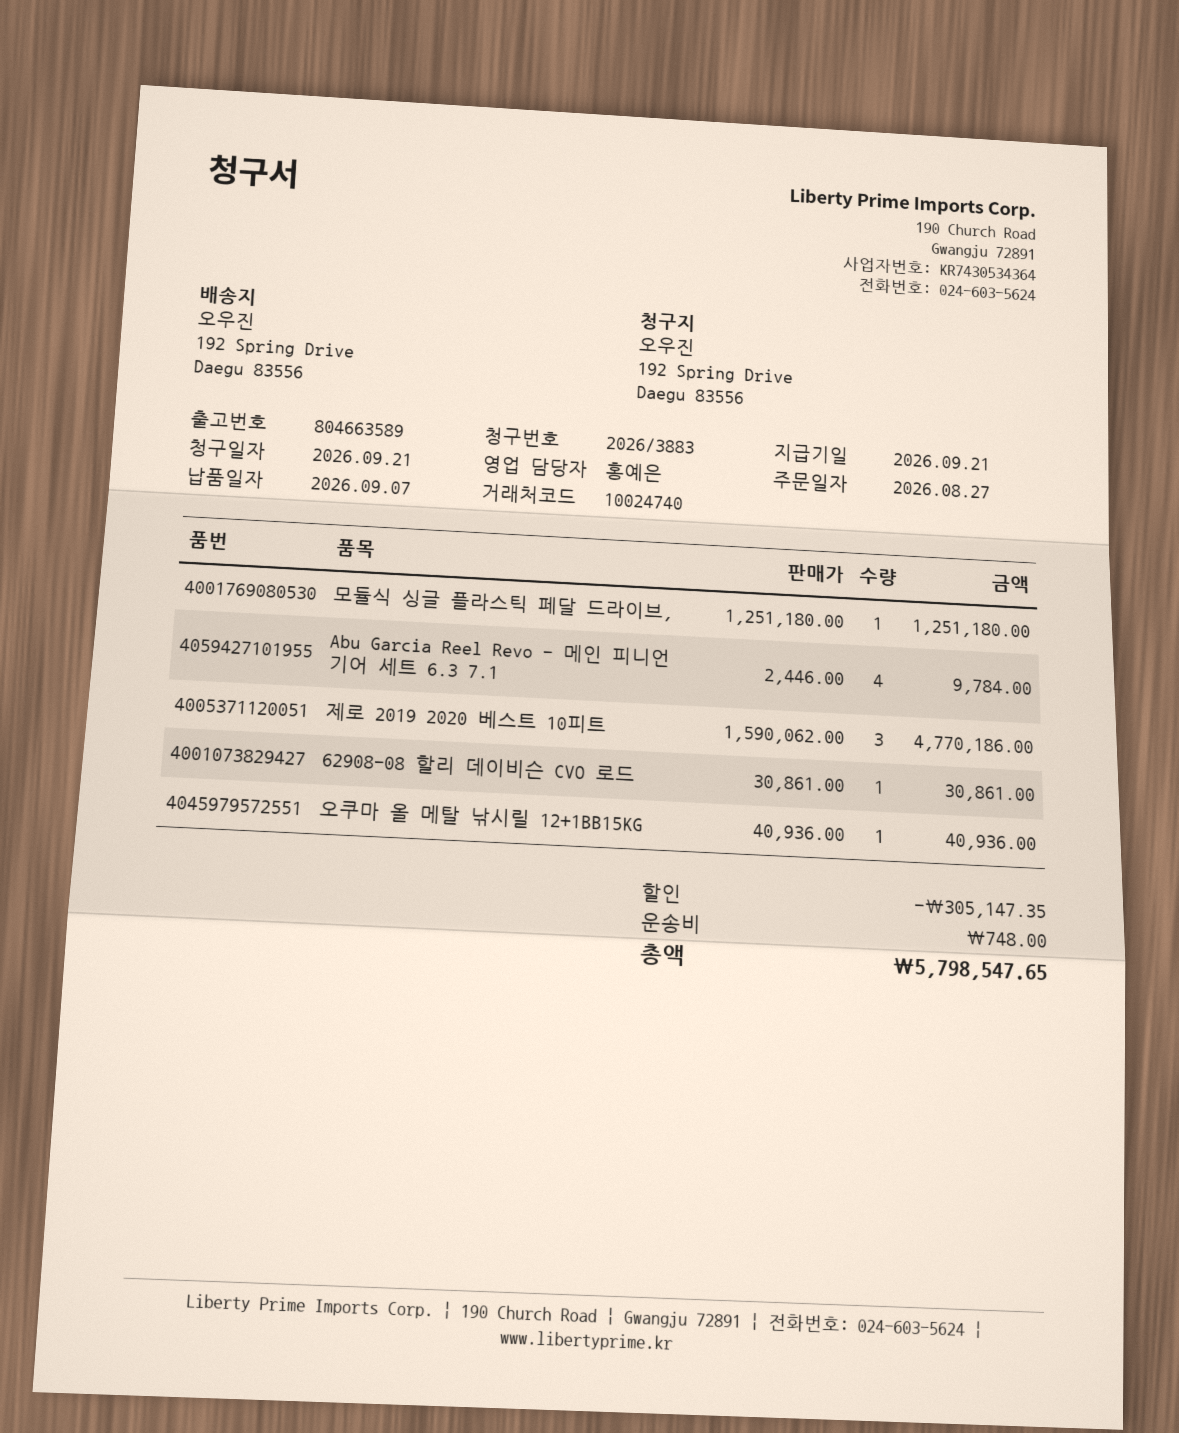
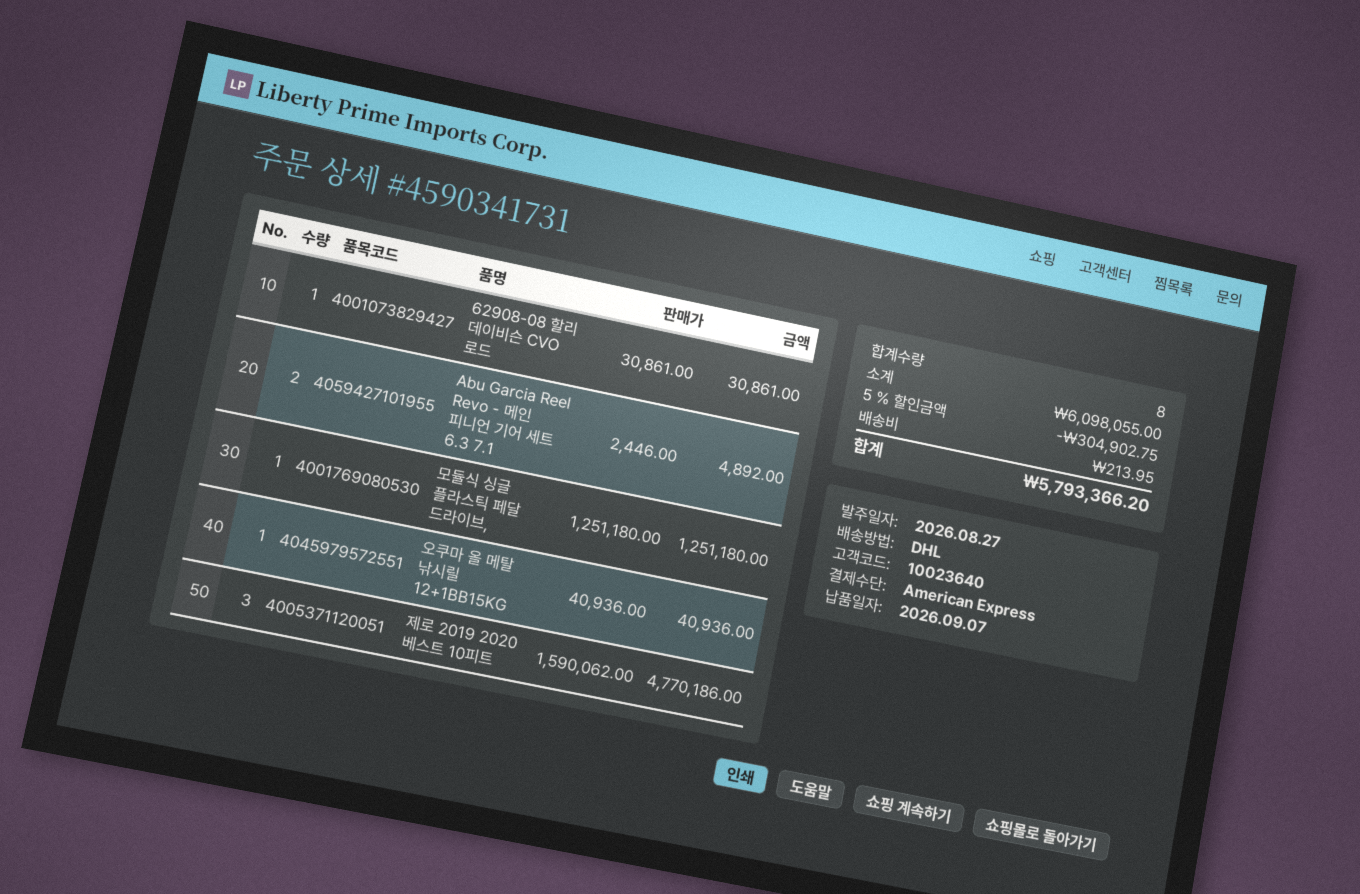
customer number: 10024740 -> 10023640
Abu Garcia Reel Revo - 메인 피니언 기어 세트 6.3 7.1: 4 x 2446.00 = 9784.00 -> 2 x 2446.00 = 4892.00
discount: 305147.35 -> 304902.75
shipping: 748.00 -> 213.95
total: 5798547.65 -> 5793366.20

